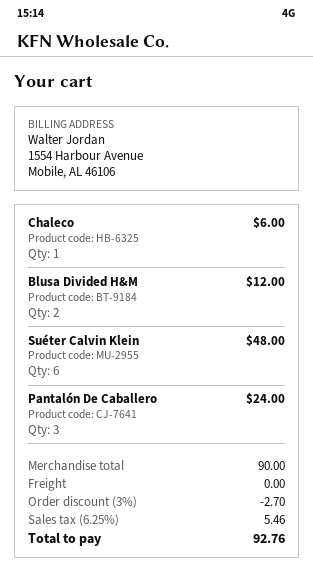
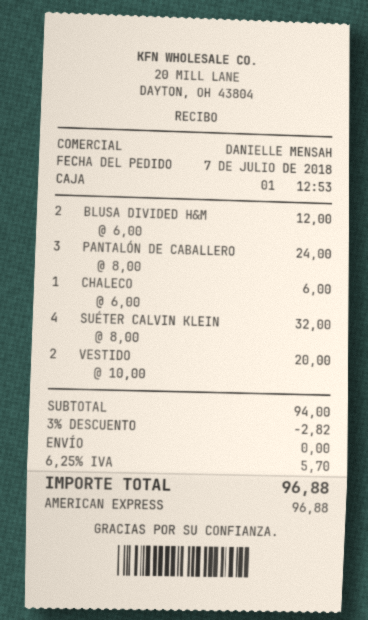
Suéter Calvin Klein: 6 for 48.00 -> 4 for 32.00
VESTIDO: none -> 2 for 20.00
subtotal: 90.00 -> 94.00
discount: 3% = 2.70 -> 3% = 2.82
tax: 6.25% = 5.46 -> 6.25% = 5.70
total: 92.76 -> 96.88

